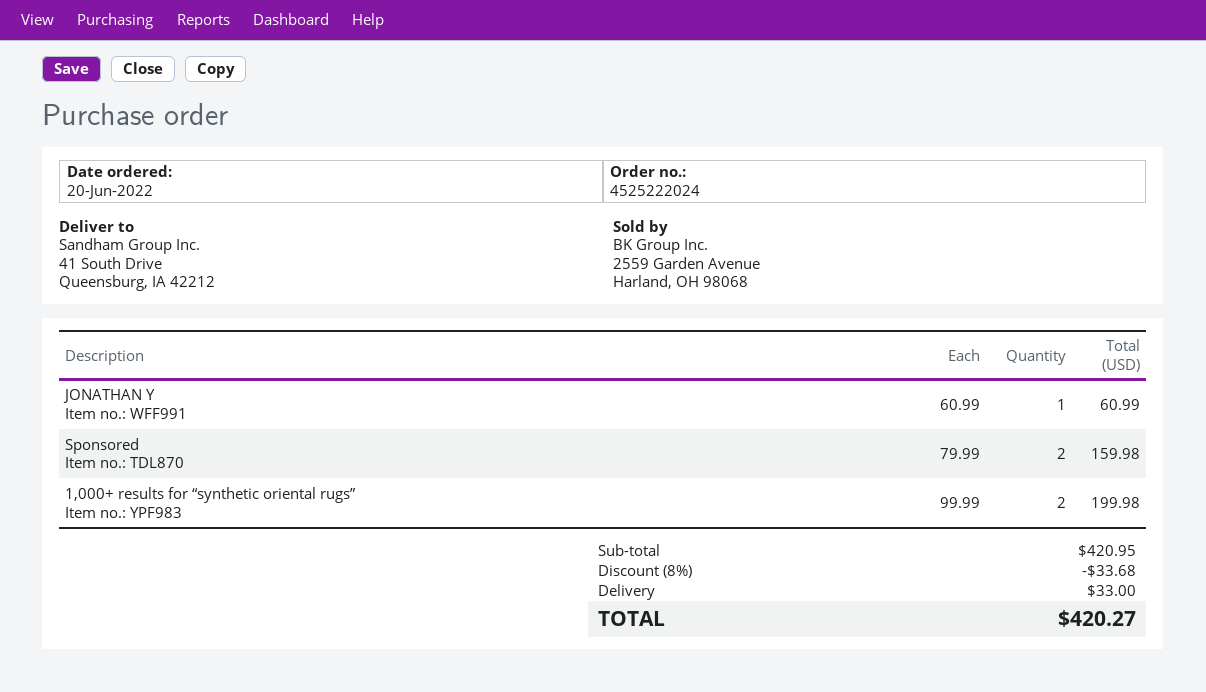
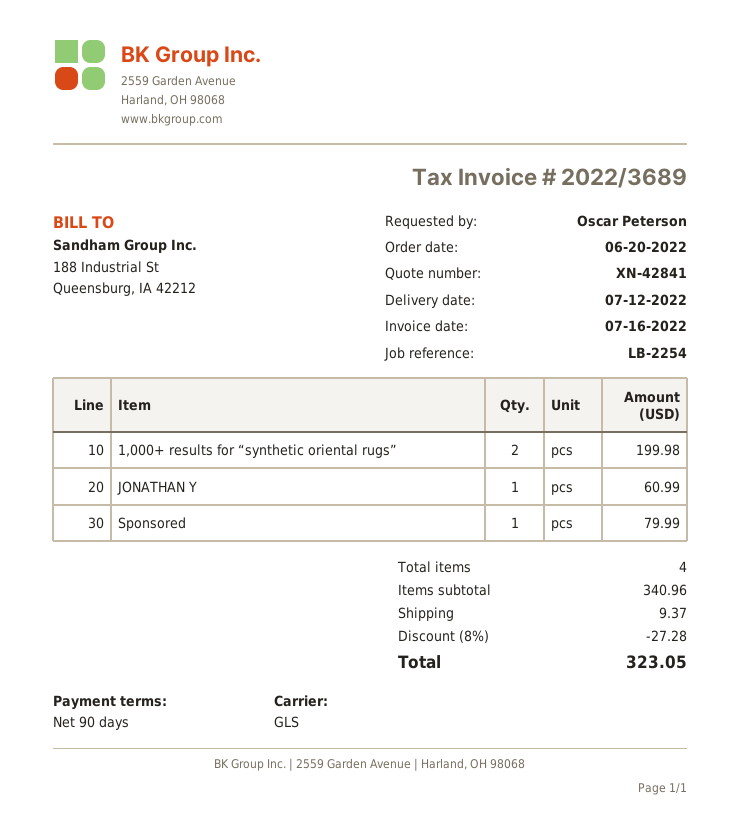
Sponsored: 2 for 159.98 -> 1 for 79.99
subtotal: 420.95 -> 340.96
discount: 8% = 33.68 -> 8% = 27.28
shipping: 33.00 -> 9.37
total: 420.27 -> 323.05

